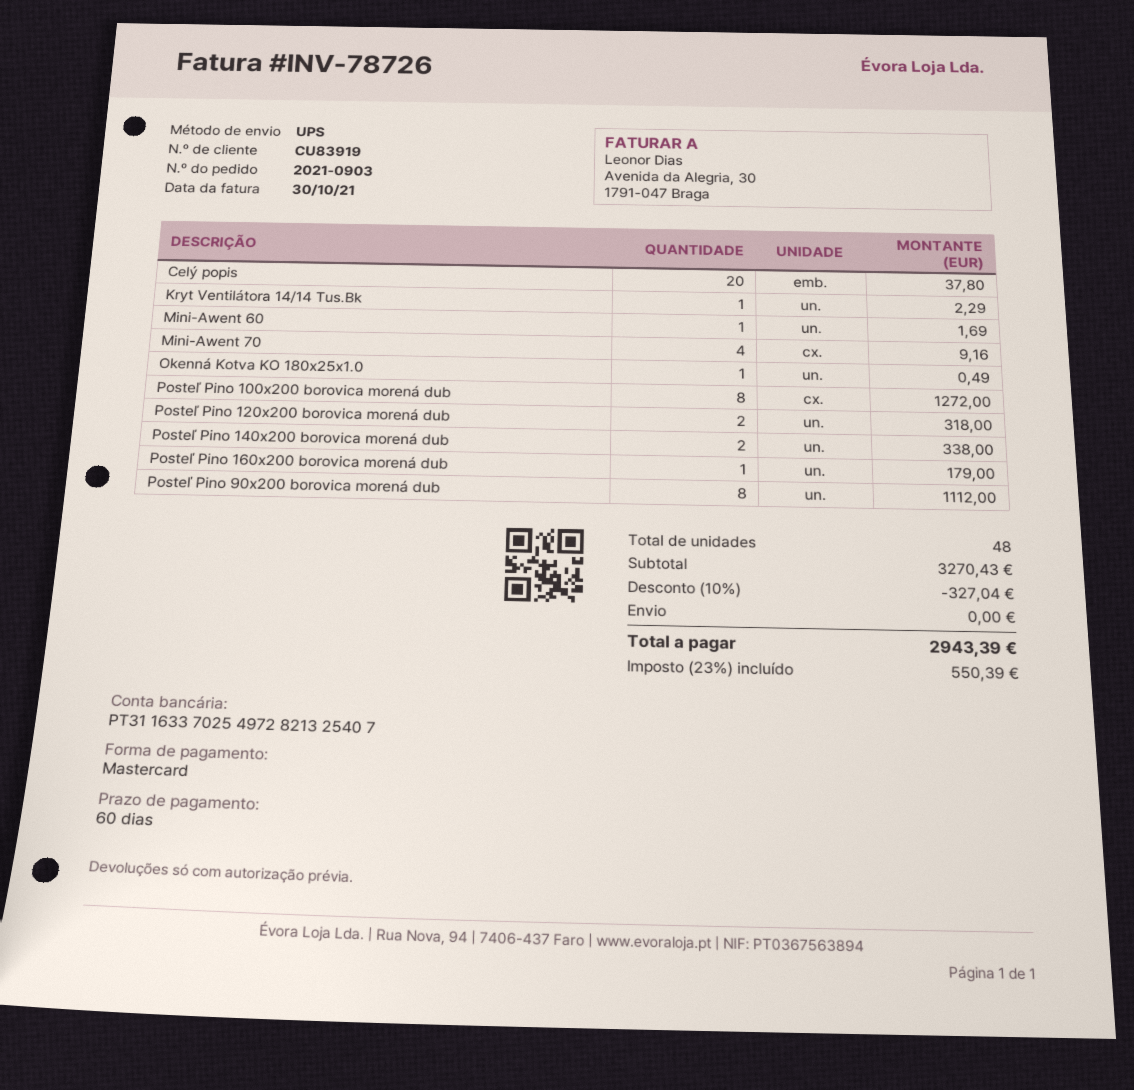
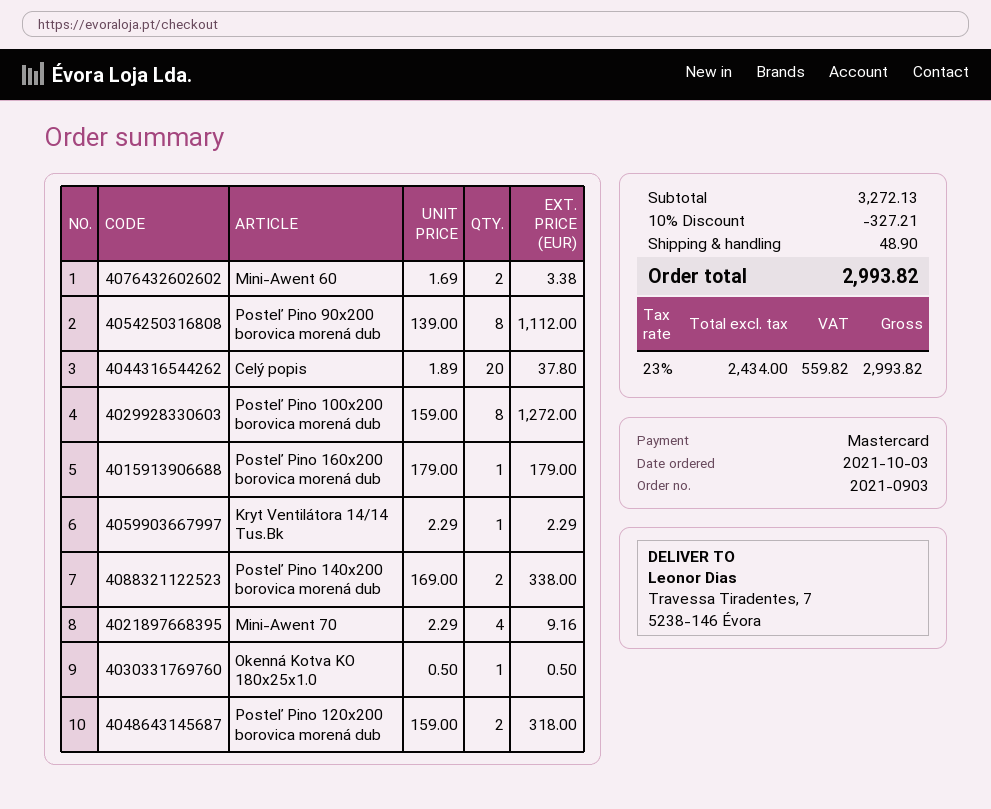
Mini-Awent 60: 1 for 1.69 -> 2 for 3.38
Okenná Kotva KO 180x25x1.0: 1 for 0.49 -> 1 for 0.50
subtotal: 3270.43 -> 3272.13
discount: 10% = 327.04 -> 10% = 327.21
shipping: 0.00 -> 48.90
tax: 23% = 550.39 -> 23% = 559.82
total: 2943.39 -> 2993.82

